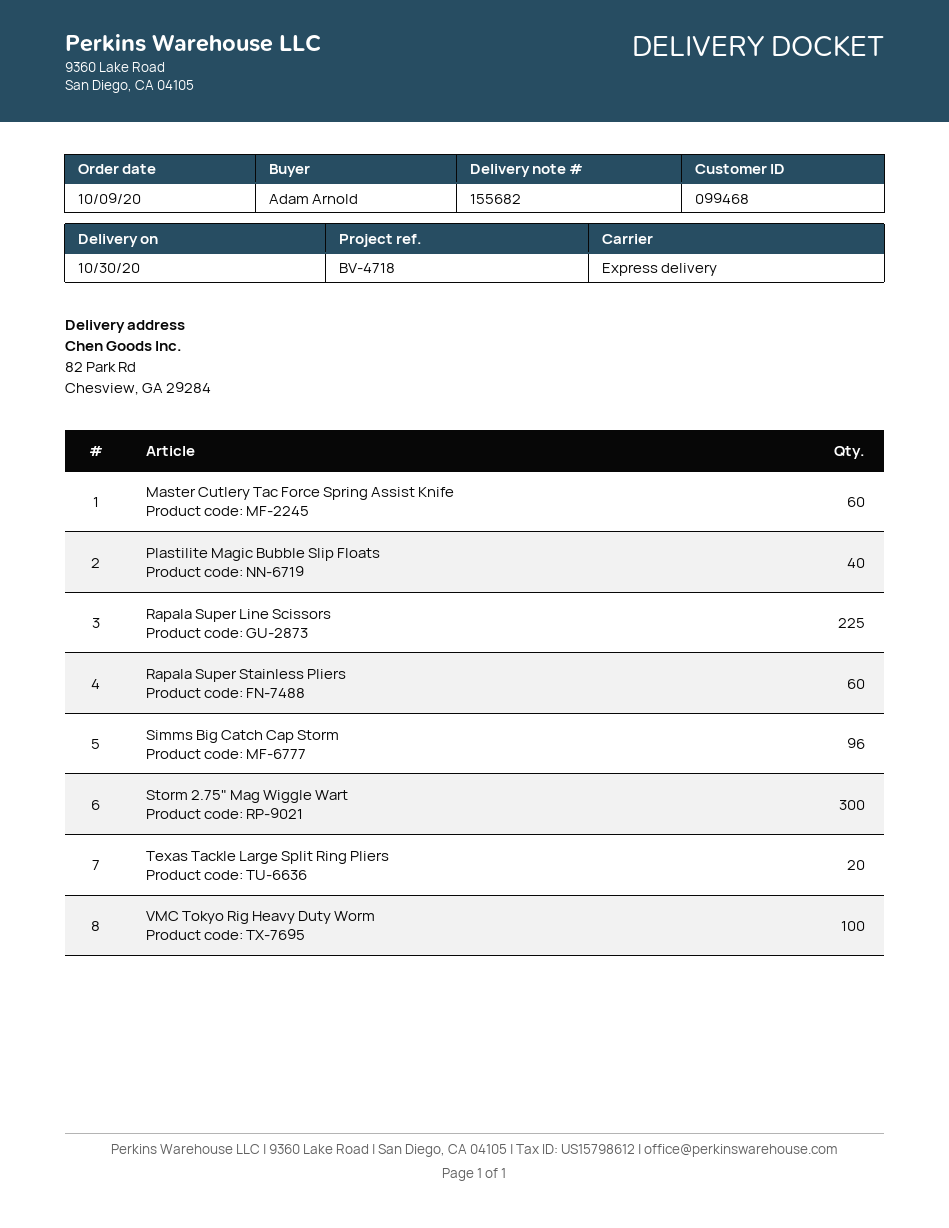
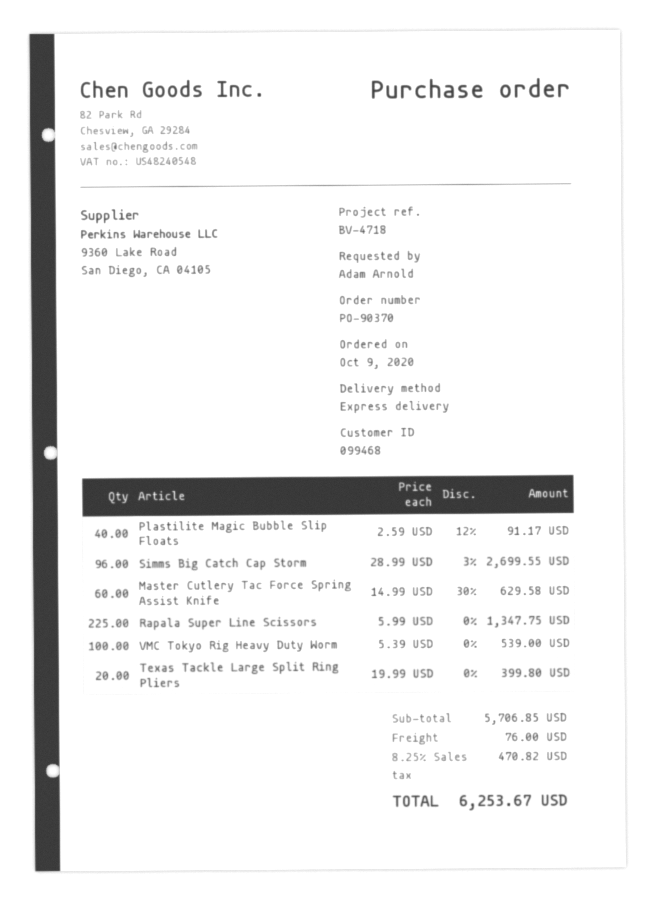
Rapala Super Stainless Pliers: 60 -> none
Storm 2.75" Mag Wiggle Wart: 300 -> none

